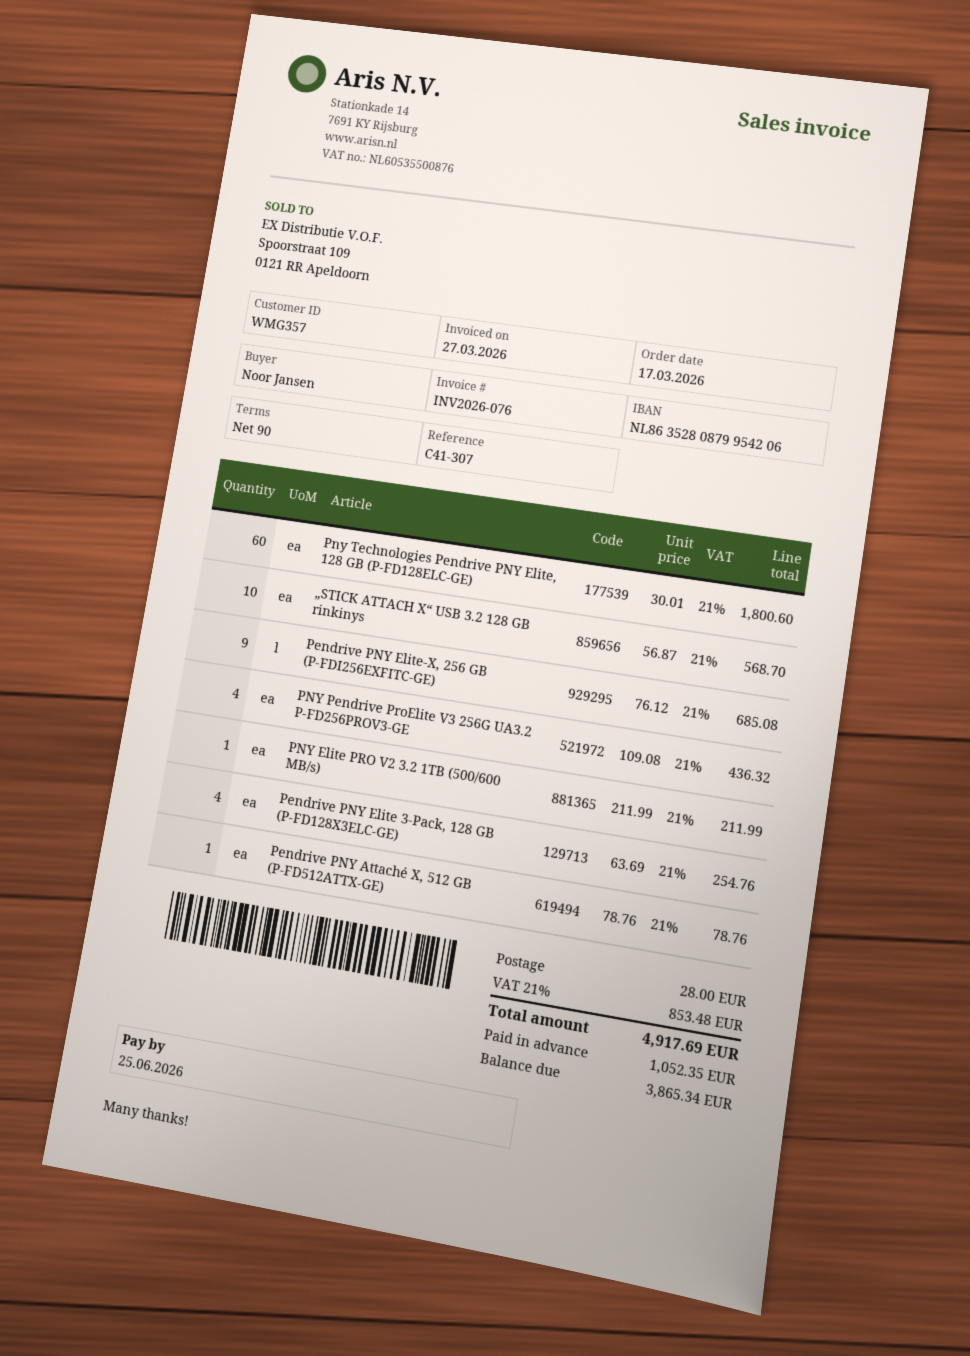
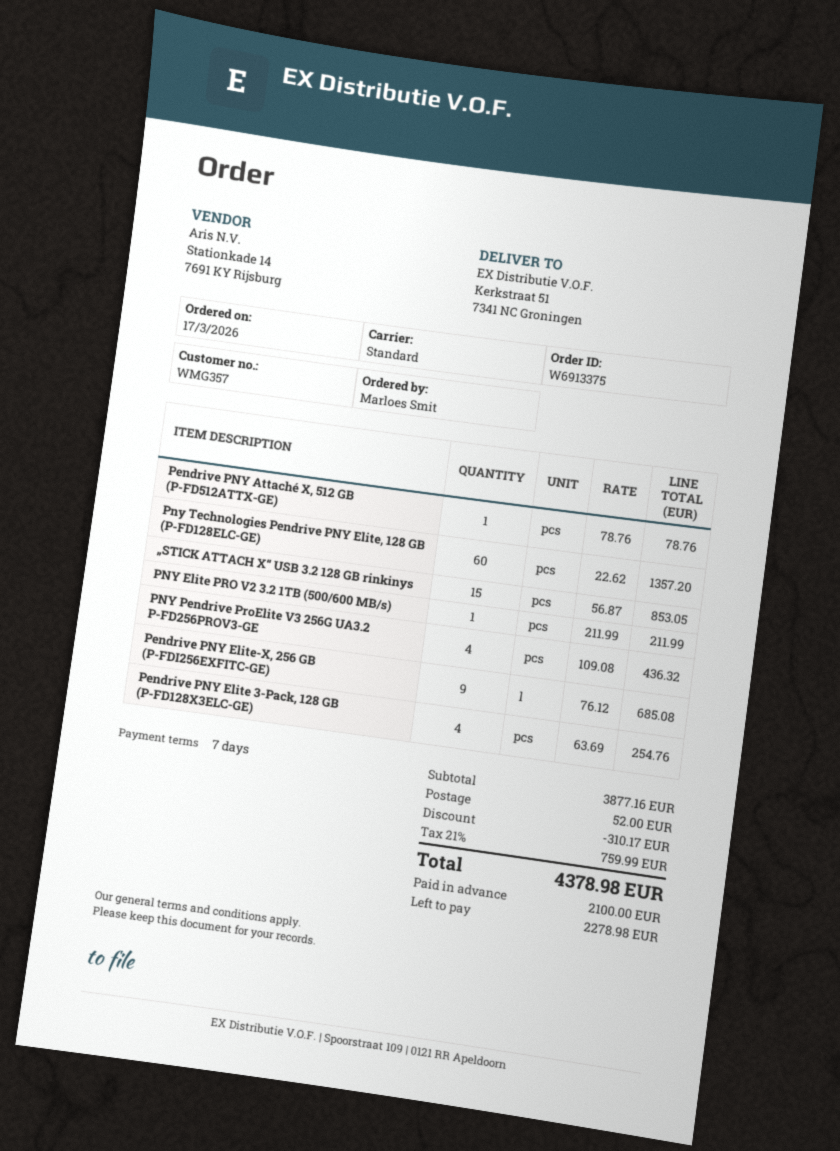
payment terms: 90 days -> 7 days
ordered by: Noor Jansen -> Marloes Smit
Pny Technologies Pendrive PNY Elite, 128 GB (P-FD128ELC-GE): 60 x 30.01 = 1800.60 -> 60 x 22.62 = 1357.20
„STICK ATTACH X“ USB 3.2 128 GB rinkinys: 10 x 56.87 = 568.70 -> 15 x 56.87 = 853.05
discount: none -> 310.17
shipping: 28.00 -> 52.00
tax: 21% = 853.48 -> 21% = 759.99
total: 4917.69 -> 4378.98
deposit: 1052.35 -> 2100.00
balance: 3865.34 -> 2278.98

